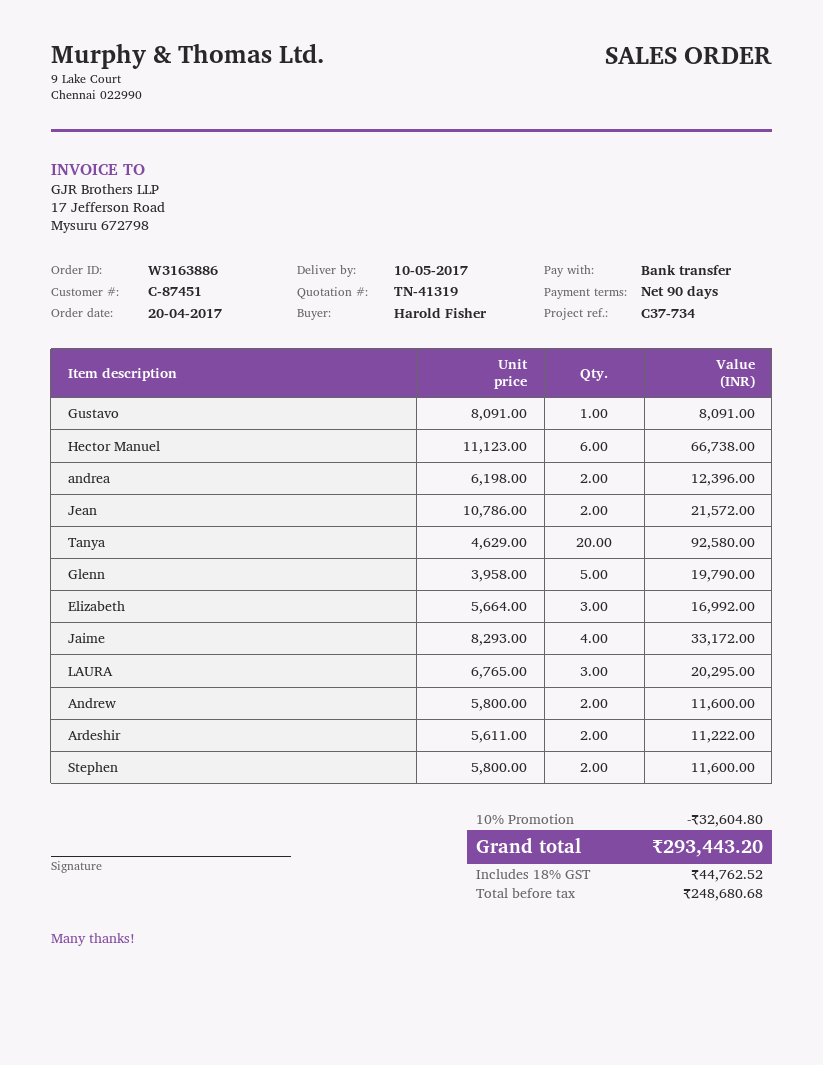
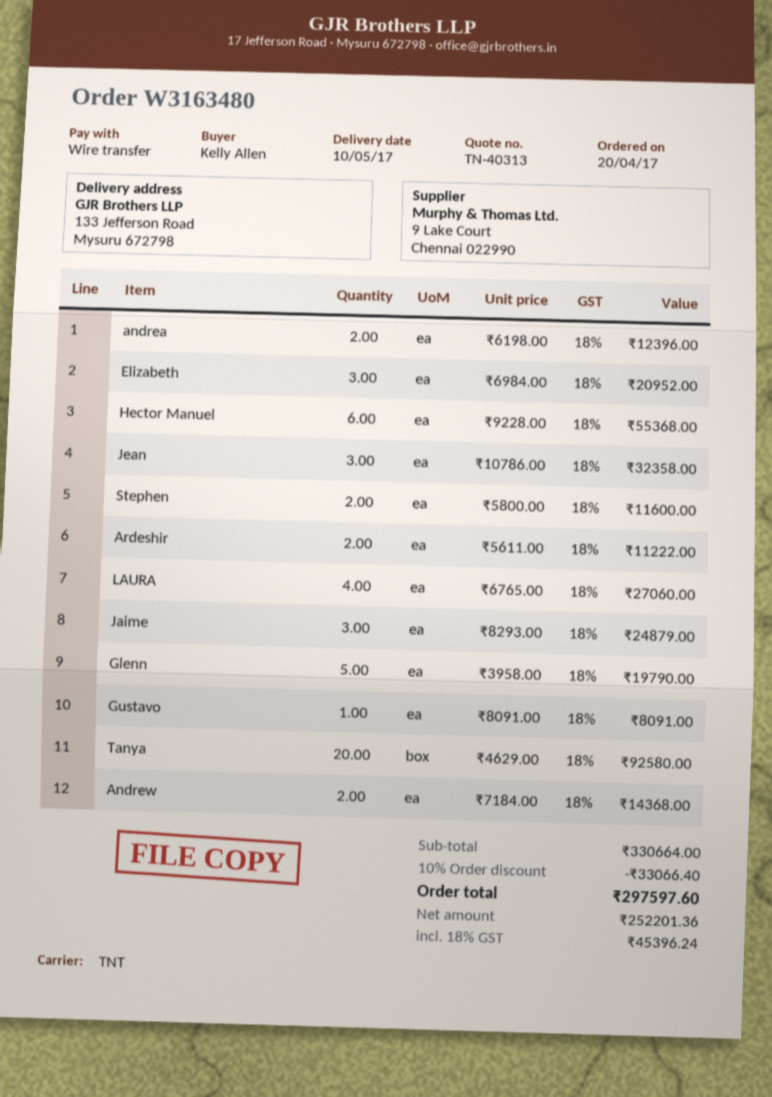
quote number: TN-41319 -> TN-40313
order number: W3163886 -> W3163480
ordered by: Harold Fisher -> Kelly Allen
Hector Manuel: 6 x 11123.00 = 66738.00 -> 6 x 9228.00 = 55368.00
Jean: 2 x 10786.00 = 21572.00 -> 3 x 10786.00 = 32358.00
Elizabeth: 3 x 5664.00 = 16992.00 -> 3 x 6984.00 = 20952.00
Jaime: 4 x 8293.00 = 33172.00 -> 3 x 8293.00 = 24879.00
LAURA: 3 x 6765.00 = 20295.00 -> 4 x 6765.00 = 27060.00
Andrew: 2 x 5800.00 = 11600.00 -> 2 x 7184.00 = 14368.00
discount: 10% = 32604.80 -> 10% = 33066.40
net: 248680.68 -> 252201.36
tax: 18% = 44762.52 -> 18% = 45396.24
total: 293443.20 -> 297597.60

